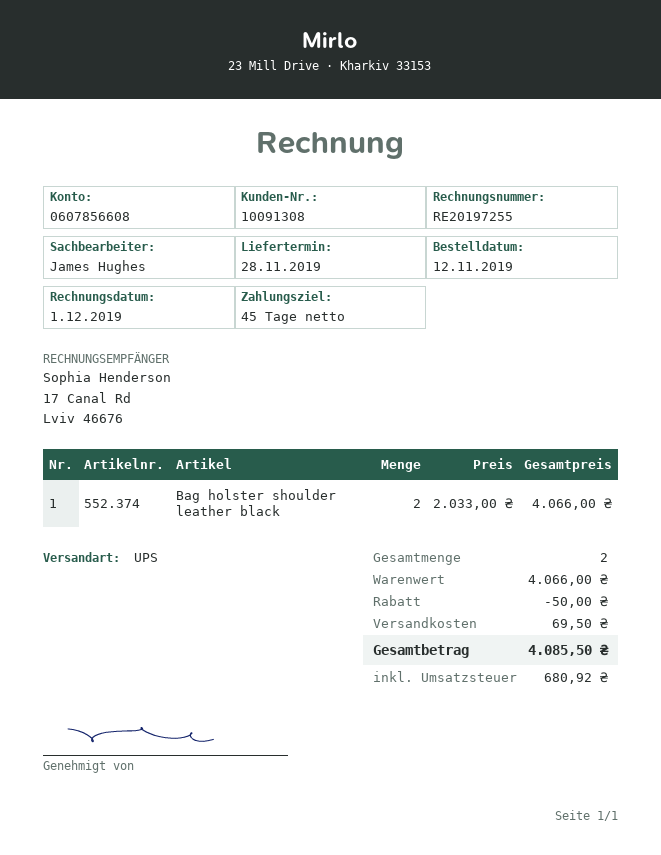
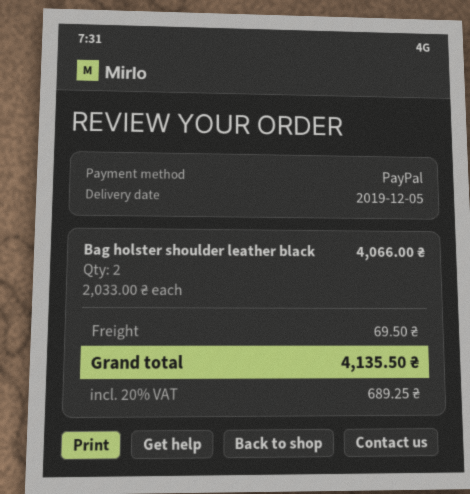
delivery date: 2019-11-28 -> 2019-12-05
discount: 50.00 -> none
tax: 680.92 -> 689.25
total: 4085.50 -> 4135.50

